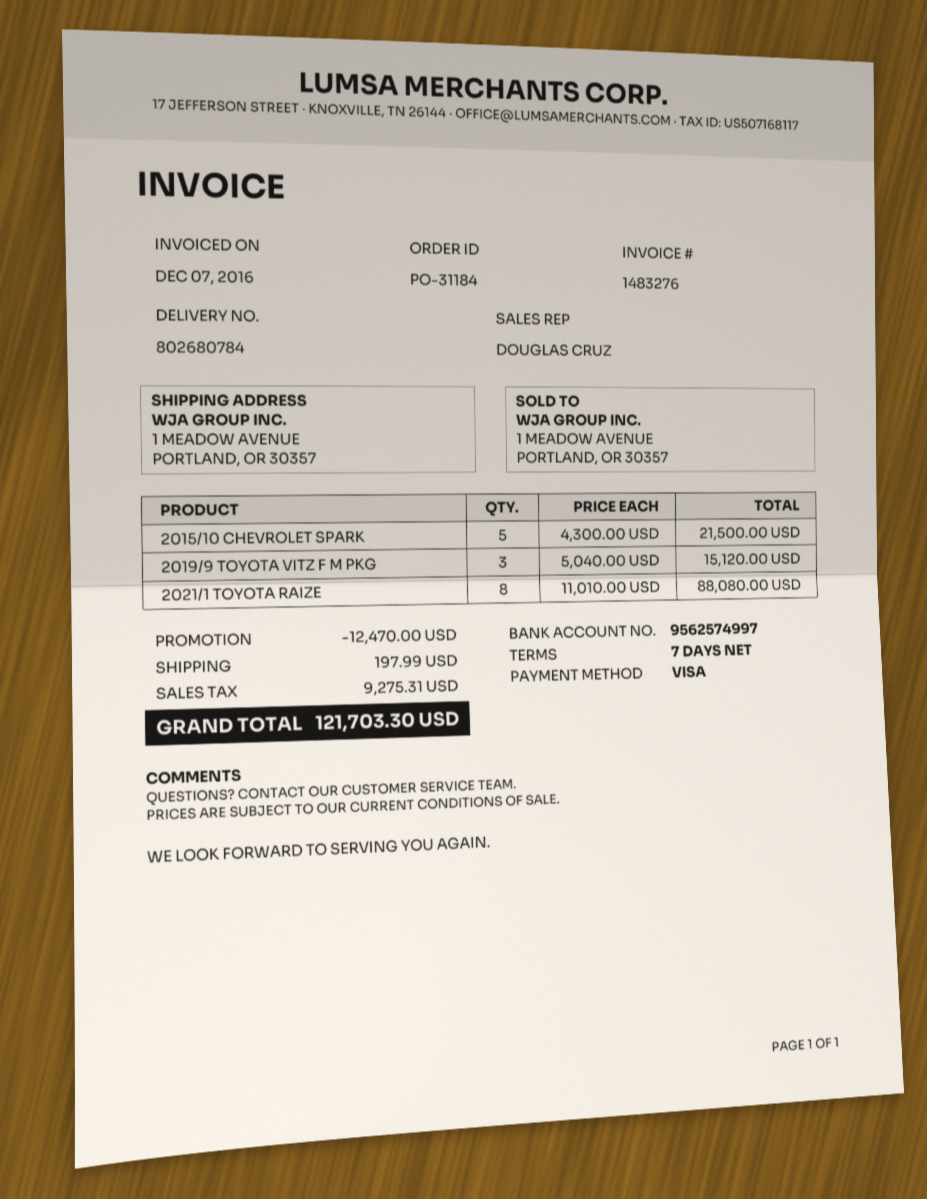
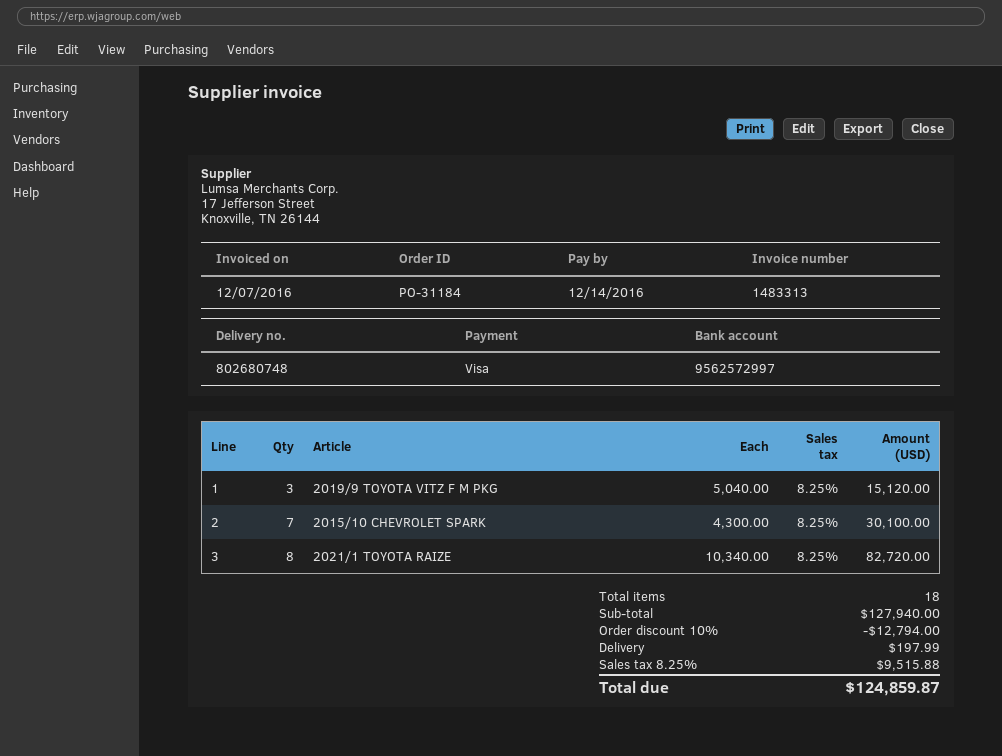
delivery note number: 802680784 -> 802680748
invoice number: 1483276 -> 1483313
bank account: 9562574997 -> 9562572997
2015/10 CHEVROLET SPARK: 5 x 4300.00 = 21500.00 -> 7 x 4300.00 = 30100.00
2021/1 TOYOTA RAIZE: 8 x 11010.00 = 88080.00 -> 8 x 10340.00 = 82720.00
discount: 12470.00 -> 12794.00
tax: 9275.31 -> 9515.88
total: 121703.30 -> 124859.87

